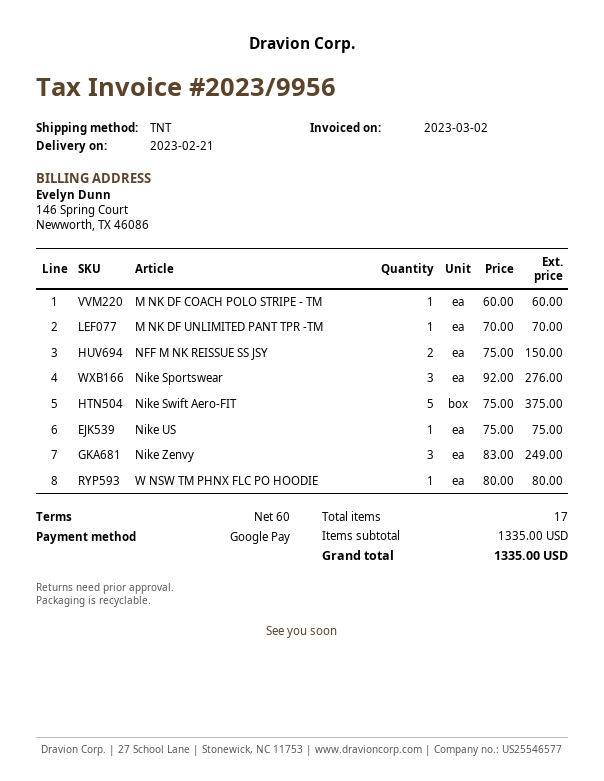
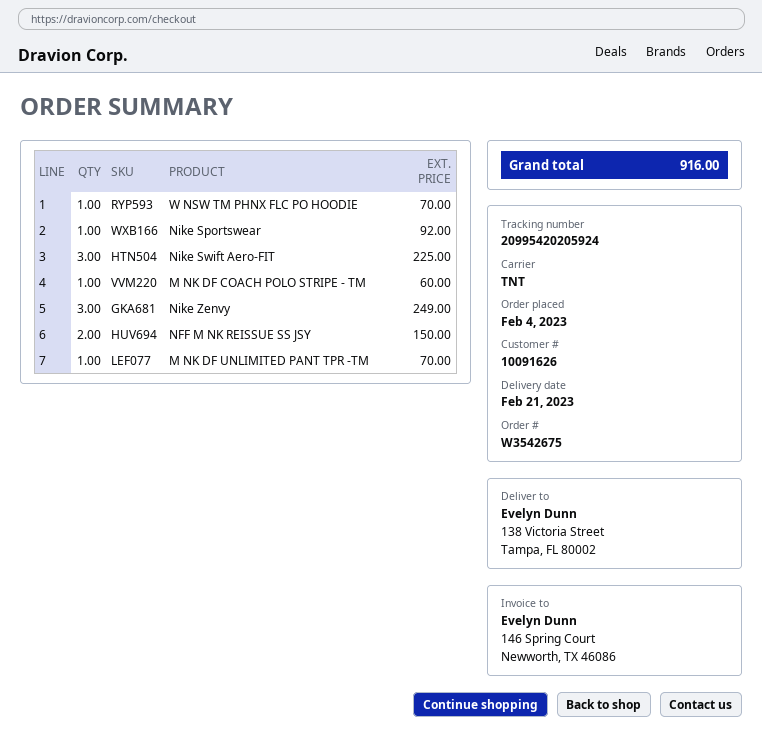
Nike Sportswear: 3 for 276.00 -> 1 for 92.00
Nike Swift Aero-FIT: 5 for 375.00 -> 3 for 225.00
Nike US: 1 for 75.00 -> none
W NSW TM PHNX FLC PO HOODIE: 1 for 80.00 -> 1 for 70.00
total: 1335.00 -> 916.00

